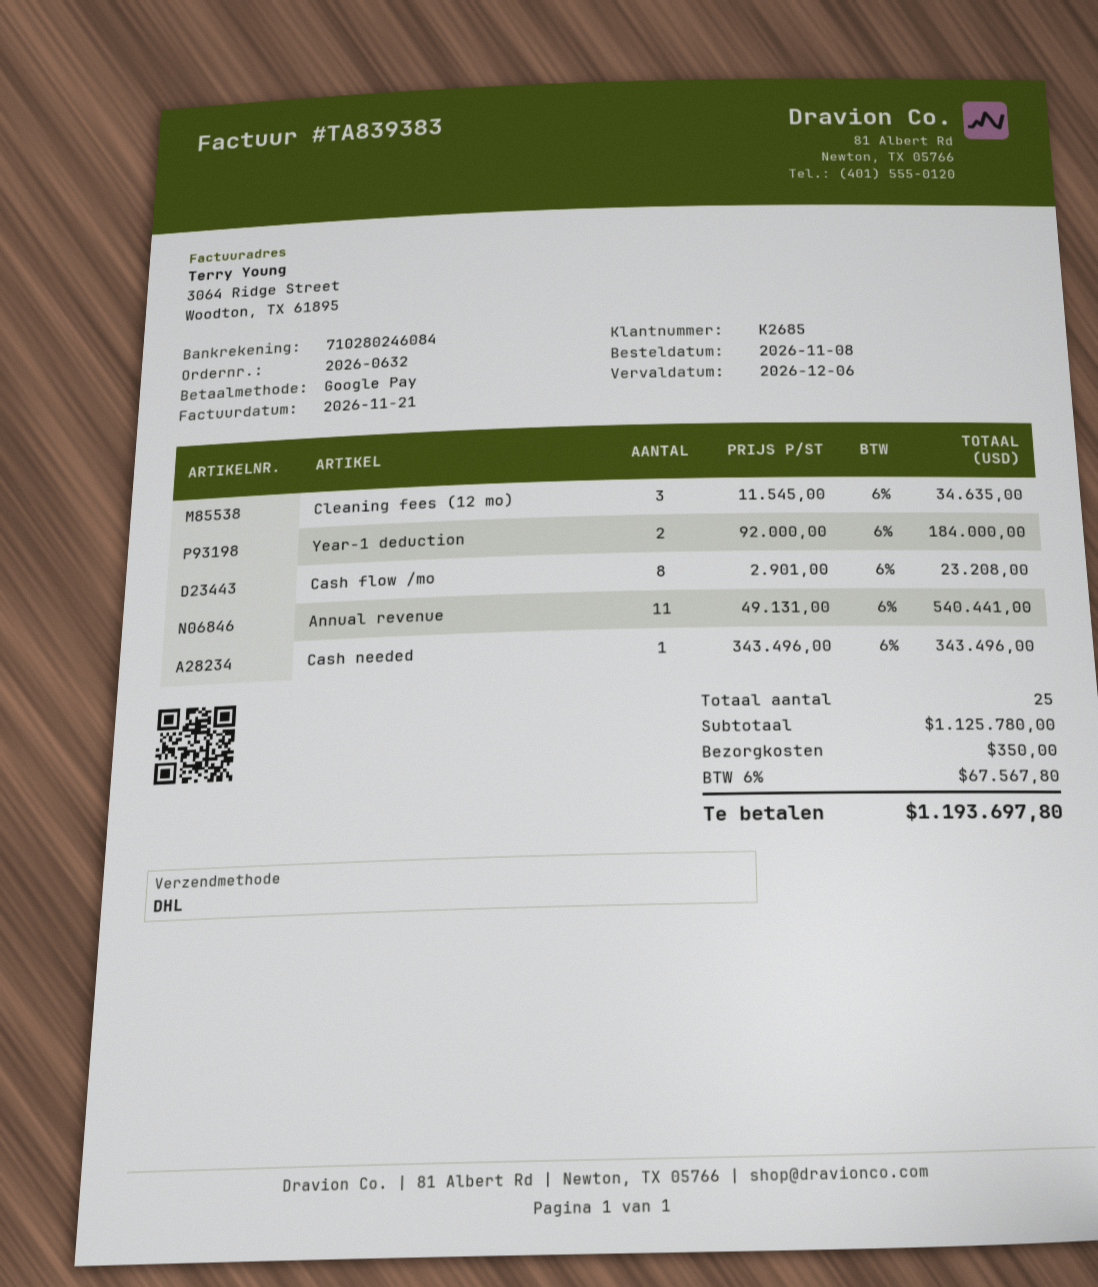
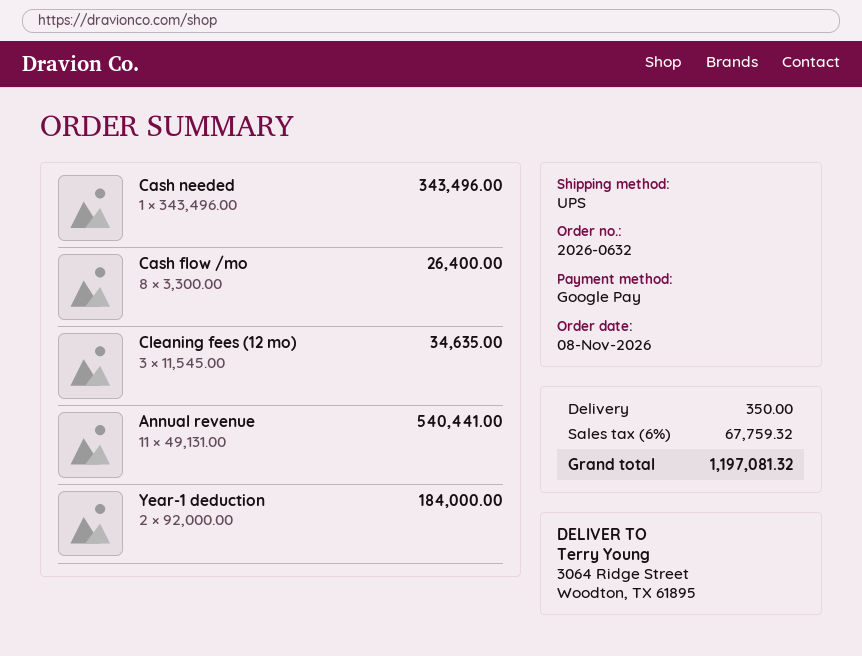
shipping method: DHL -> UPS
Cash flow /mo: 8 x 2901.00 = 23208.00 -> 8 x 3300.00 = 26400.00
tax: 6% = 67567.80 -> 6% = 67759.32
total: 1193697.80 -> 1197081.32

